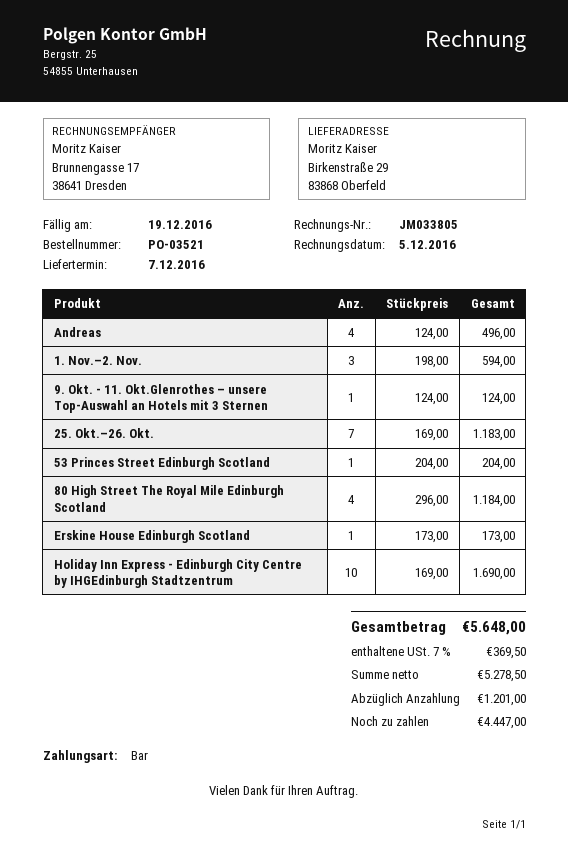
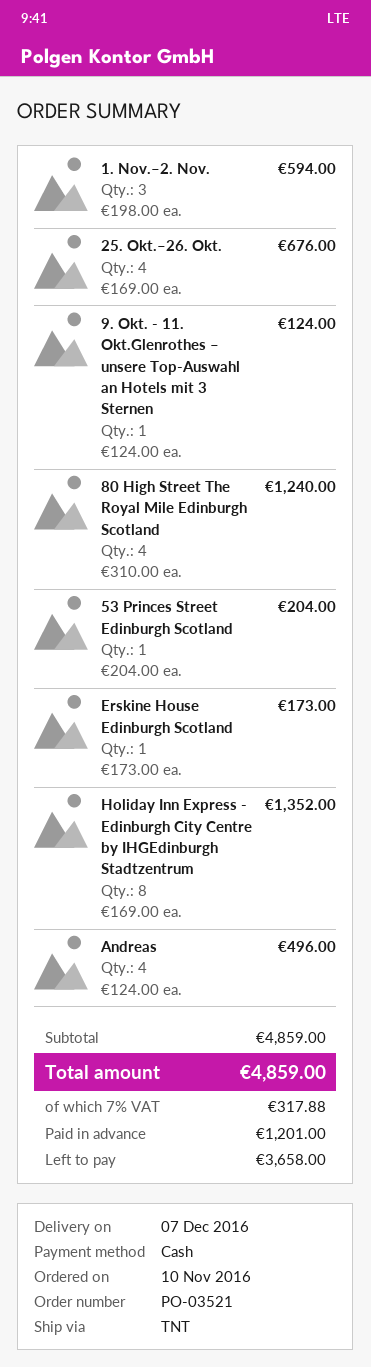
25. Okt.–26. Okt.: 7 x 169.00 = 1183.00 -> 4 x 169.00 = 676.00
80 High Street The Royal Mile Edinburgh Scotland: 4 x 296.00 = 1184.00 -> 4 x 310.00 = 1240.00
Holiday Inn Express - Edinburgh City Centre by IHGEdinburgh Stadtzentrum: 10 x 169.00 = 1690.00 -> 8 x 169.00 = 1352.00
tax: 7% = 369.50 -> 7% = 317.88
total: 5648.00 -> 4859.00
balance: 4447.00 -> 3658.00

